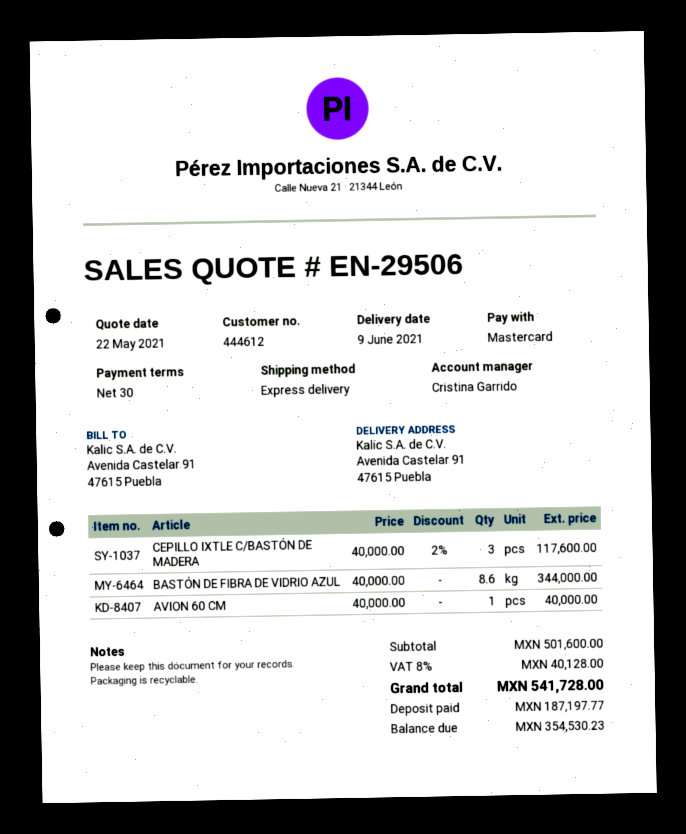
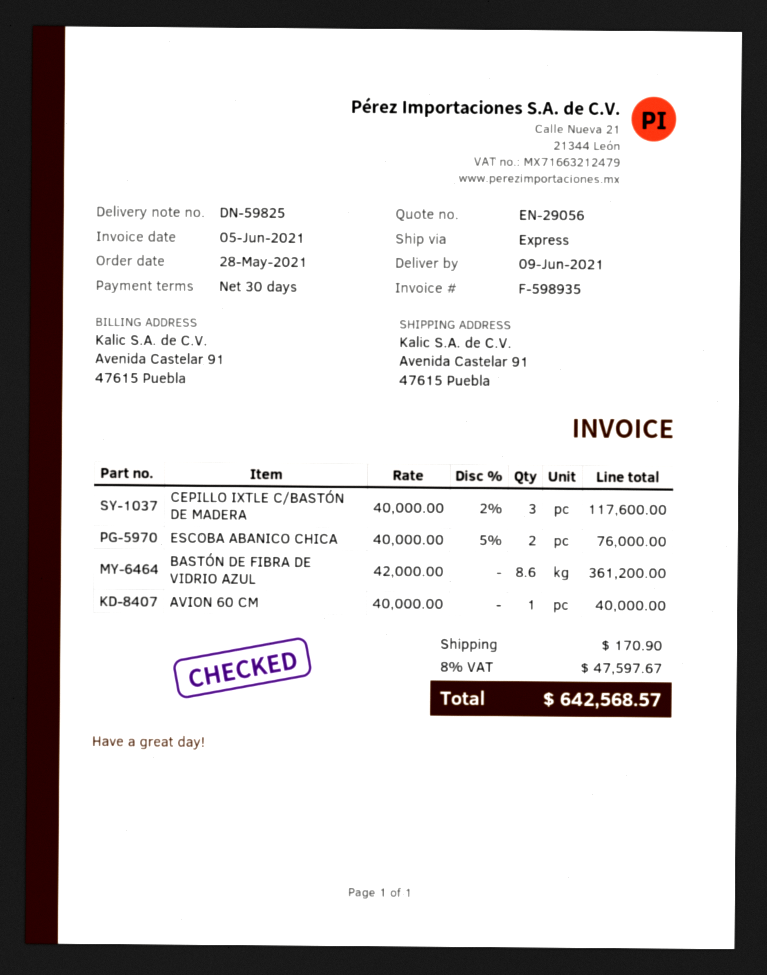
quote number: EN-29506 -> EN-29056
BASTÓN DE FIBRA DE VIDRIO AZUL: 8.6 x 40000.00 = 344000.00 -> 8.6 x 42000.00 = 361200.00
ESCOBA ABANICO CHICA: none -> 2 x 40000.00 - 5% = 76000.00
shipping: none -> 170.90
tax: 8% = 40128.00 -> 8% = 47597.67
total: 541728.00 -> 642568.57

